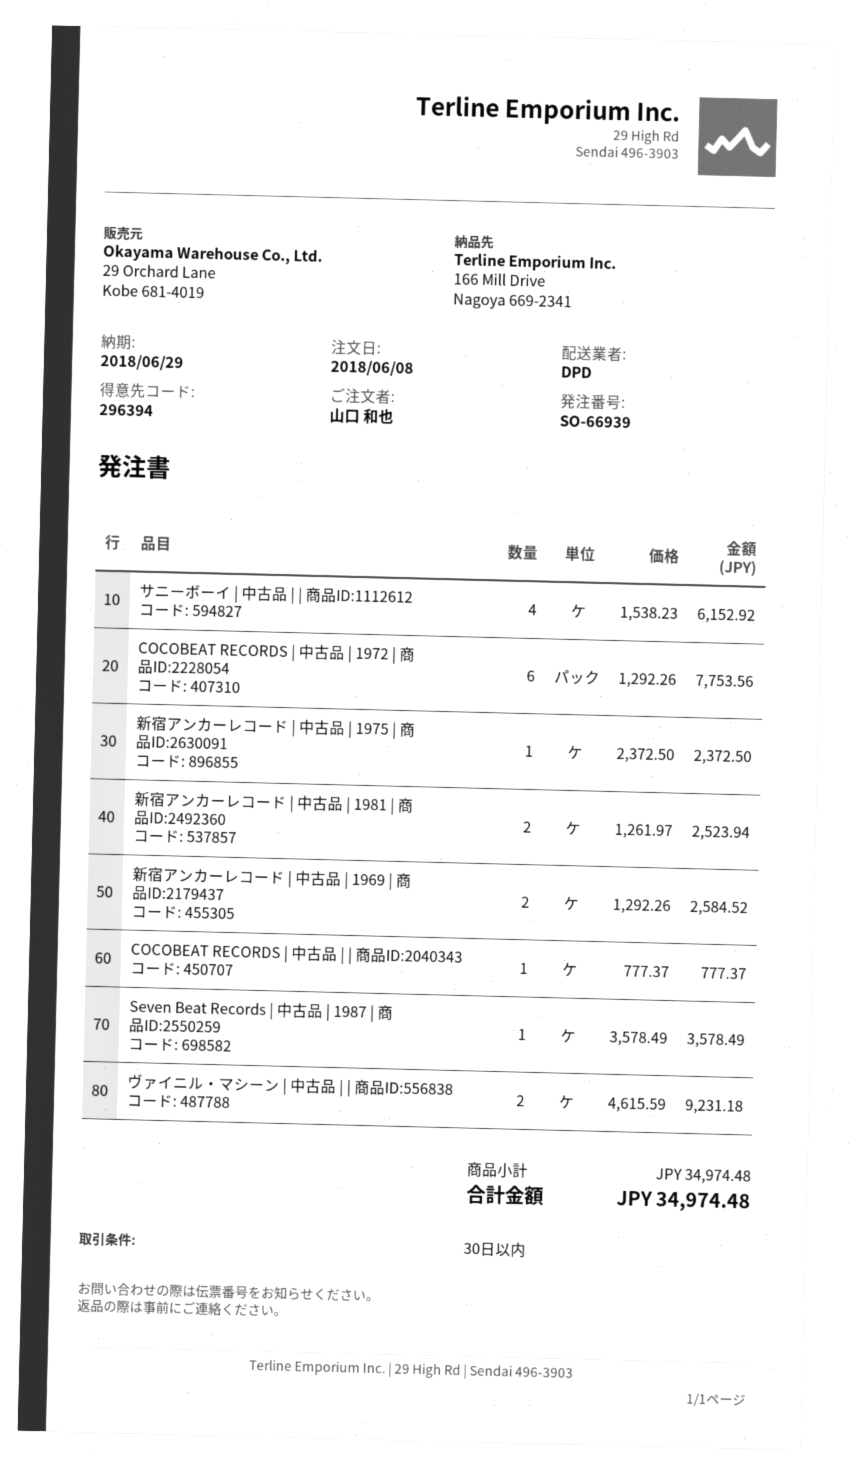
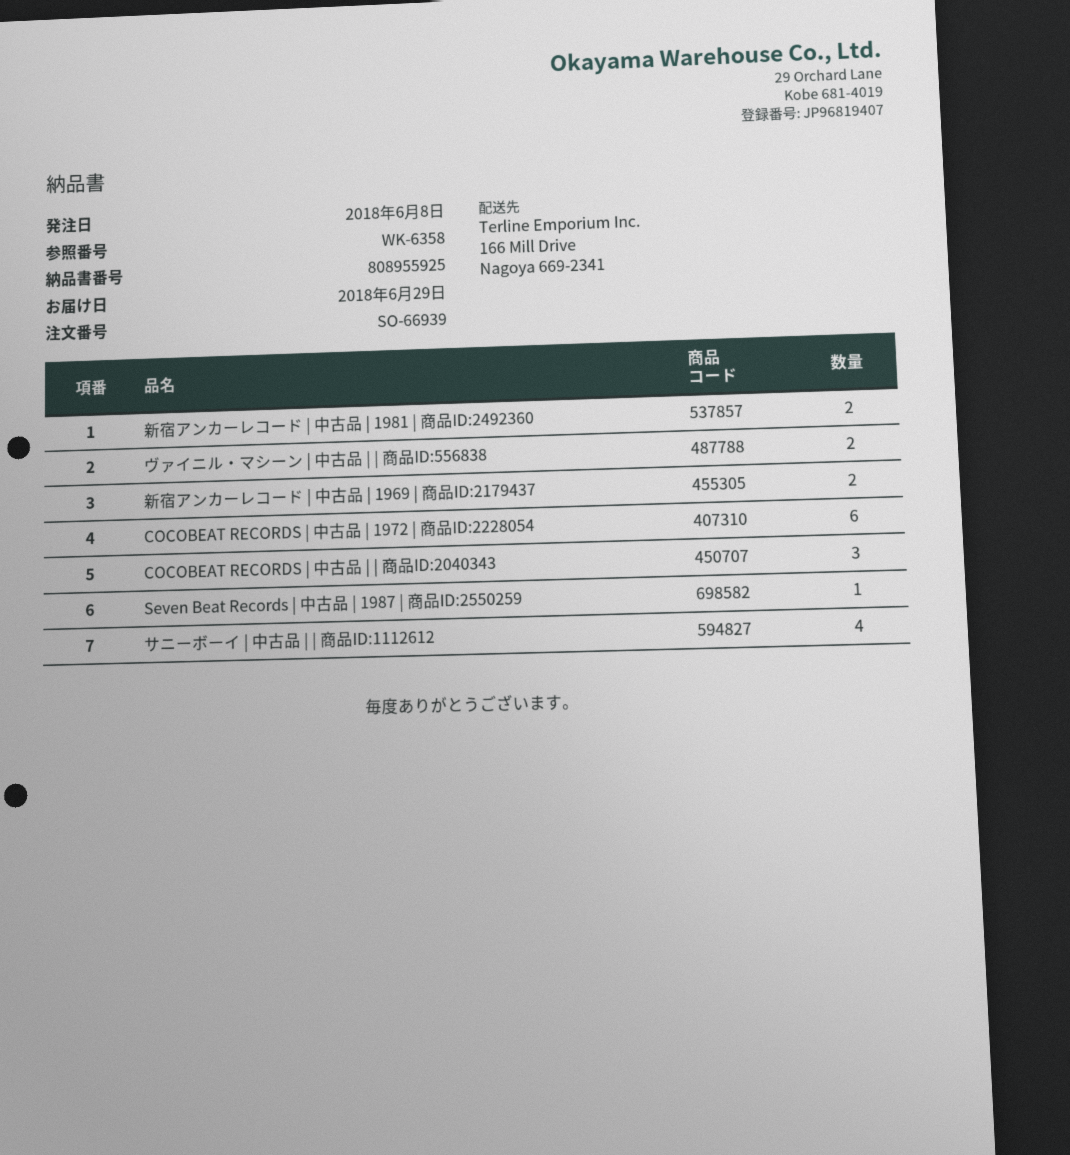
新宿アンカーレコード | 中古品 | 1975 | 商品ID:2630091: 1 -> none
COCOBEAT RECORDS | 中古品 | | 商品ID:2040343: 1 -> 3

